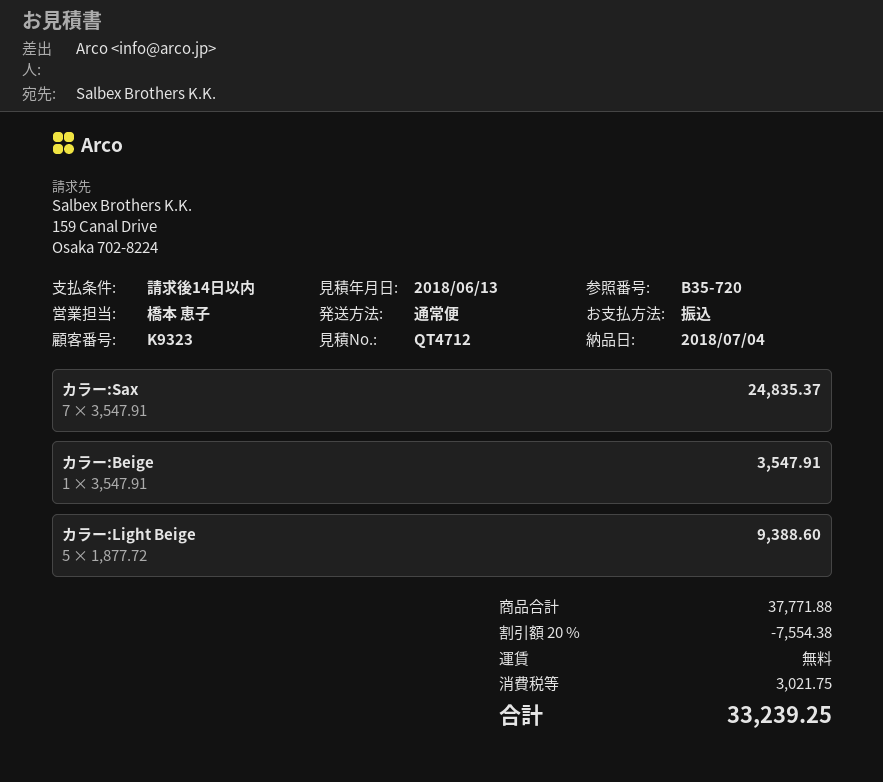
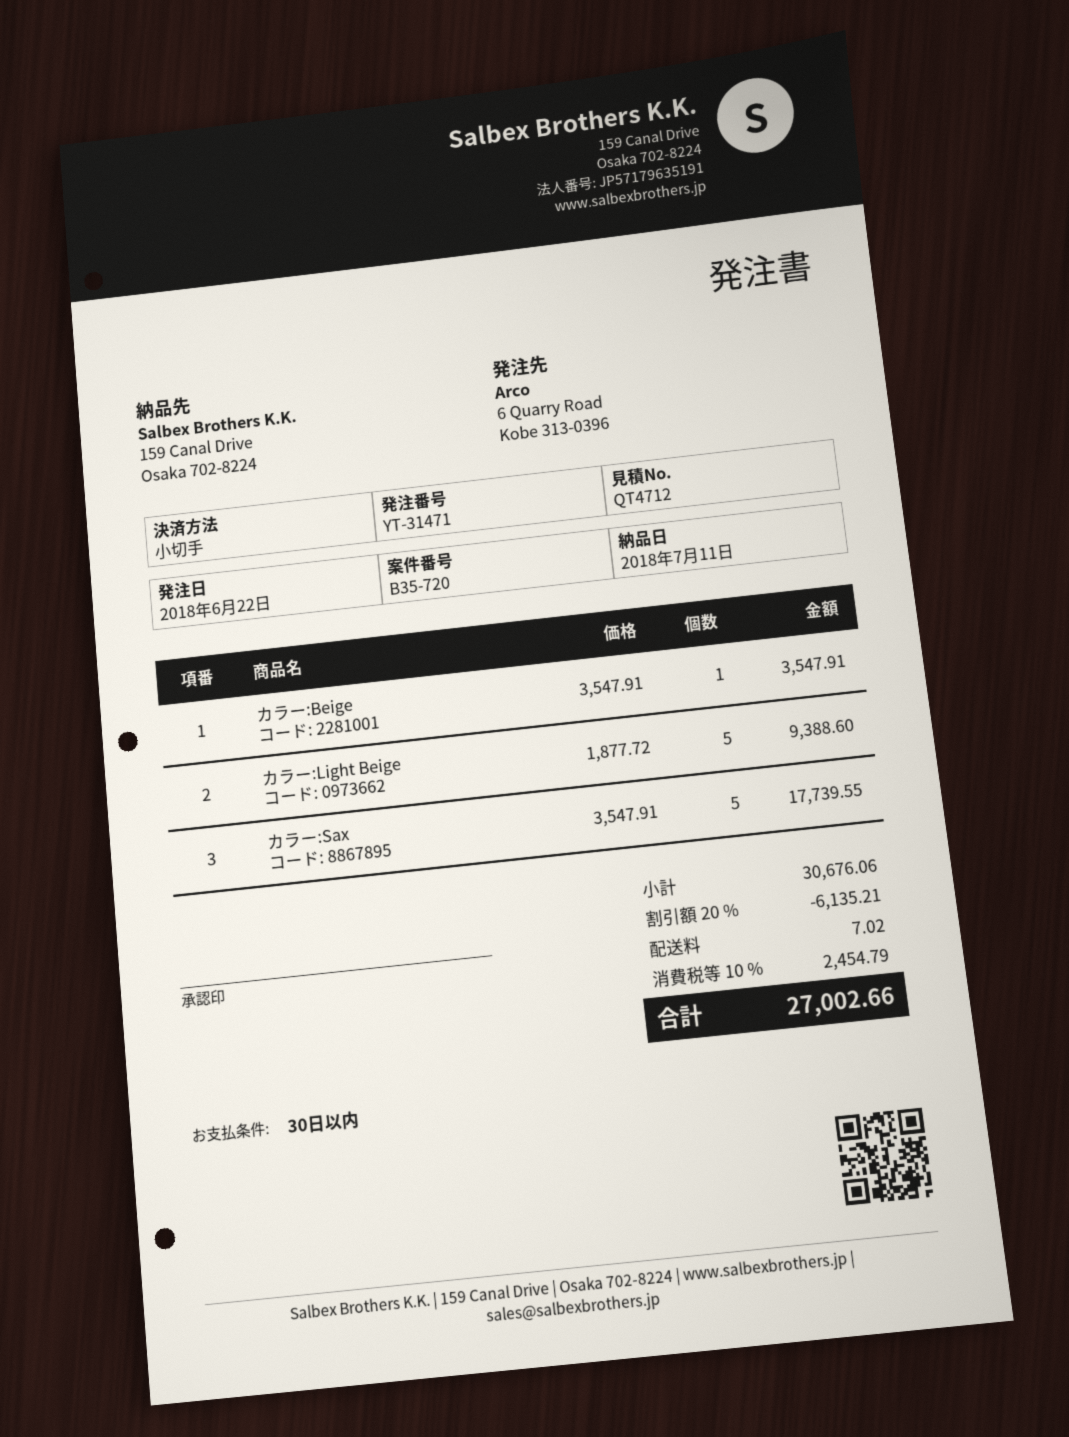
delivery date: 2018-07-04 -> 2018-07-11
payment terms: 14 days -> 30 days
payment method: bank transfer -> cheque
カラー:Sax: 7 x 3547.91 = 24835.37 -> 5 x 3547.91 = 17739.55
subtotal: 37771.88 -> 30676.06
discount: 20% = 7554.38 -> 20% = 6135.21
shipping: 0.00 -> 7.02
tax: 3021.75 -> 2454.79
total: 33239.25 -> 27002.66

